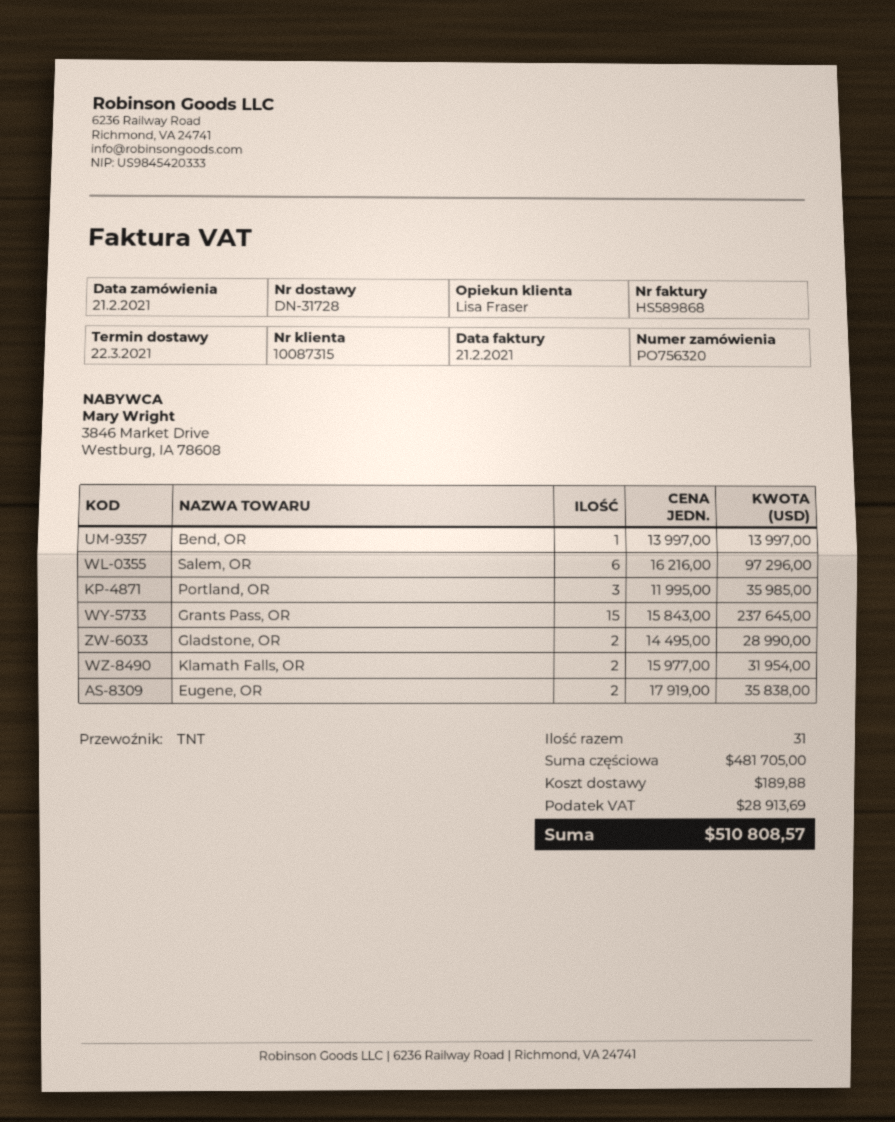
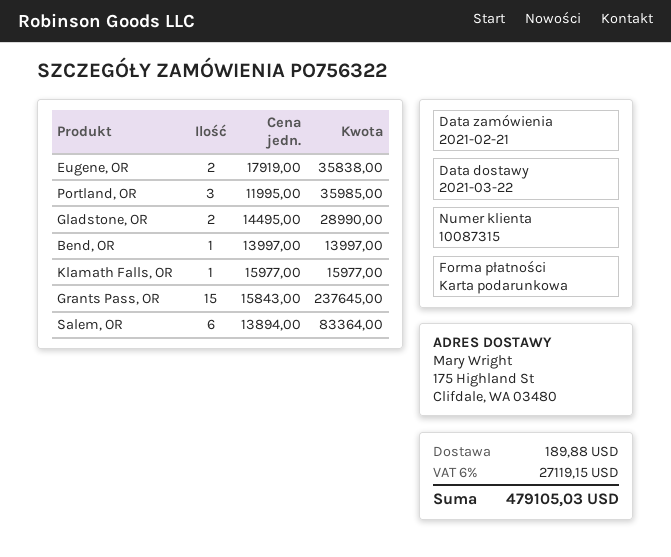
order number: PO756320 -> PO756322
Salem, OR: 6 x 16216.00 = 97296.00 -> 6 x 13894.00 = 83364.00
Klamath Falls, OR: 2 x 15977.00 = 31954.00 -> 1 x 15977.00 = 15977.00
tax: 28913.69 -> 27119.15
total: 510808.57 -> 479105.03

